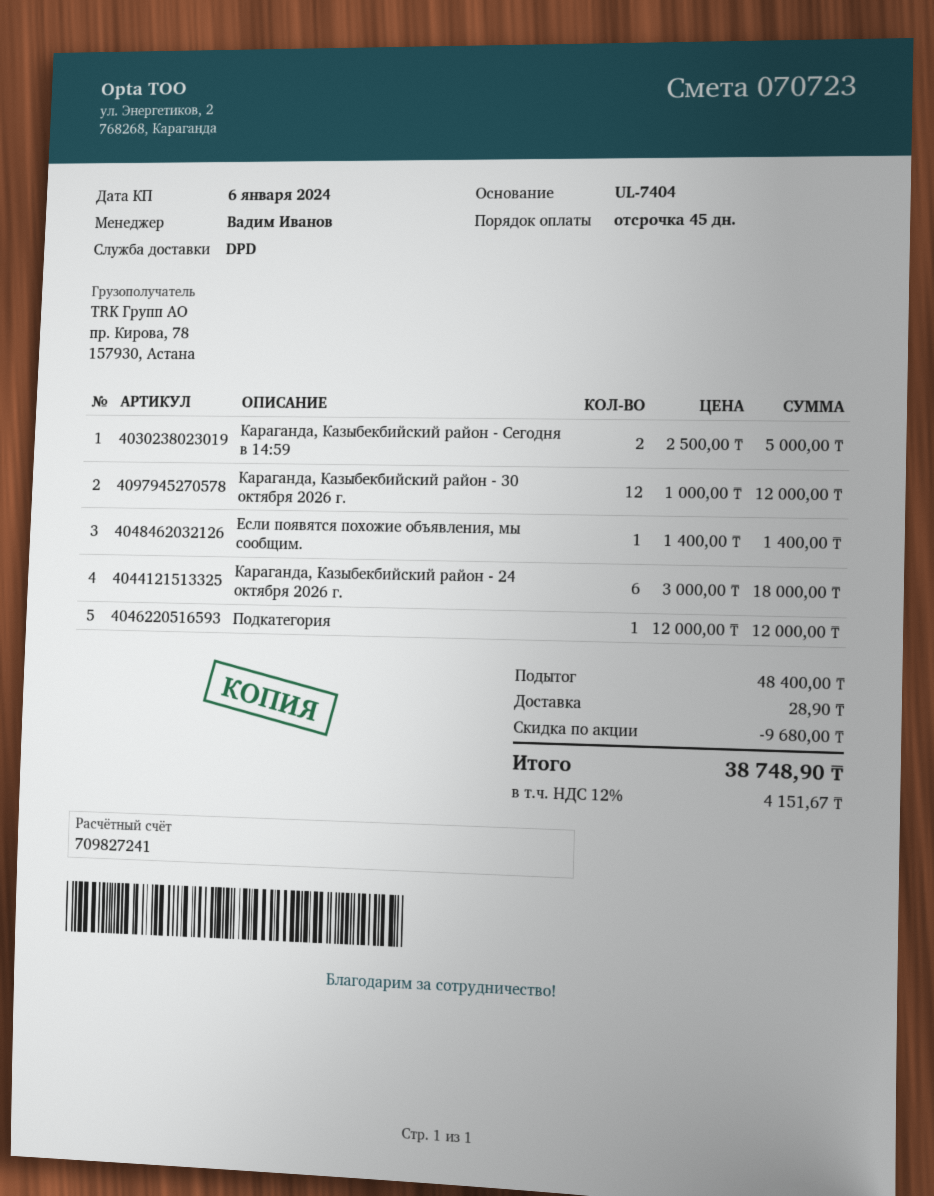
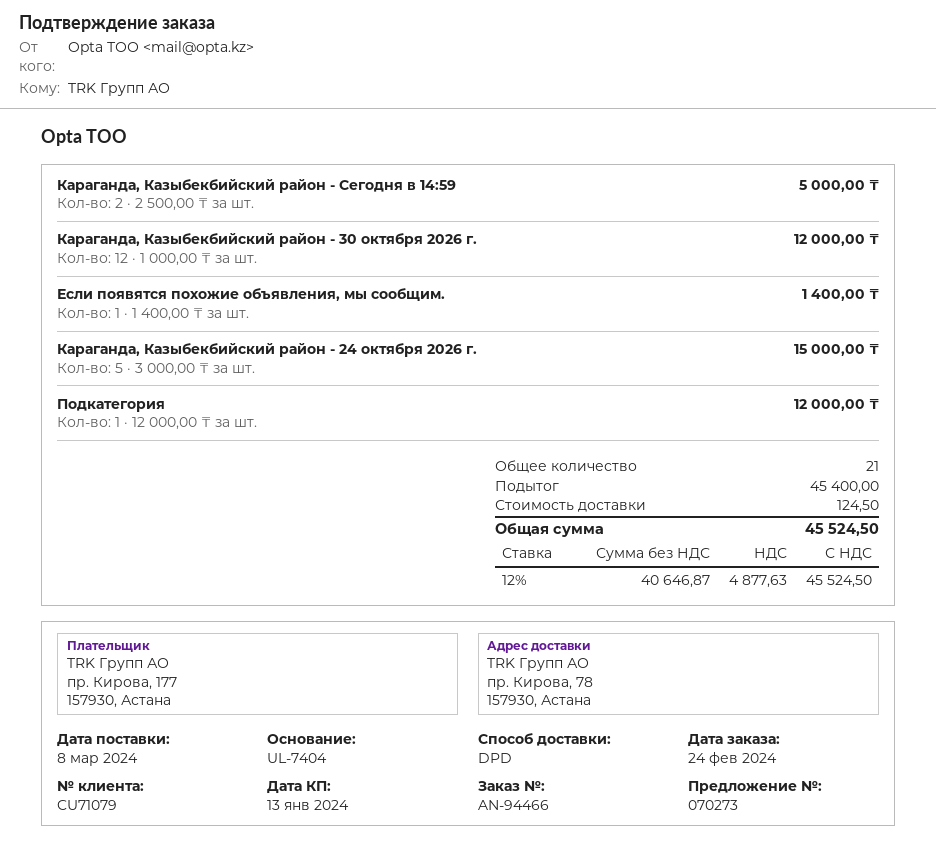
quote number: 070723 -> 070273
quote date: 2024-01-06 -> 2024-01-13
Караганда, Казыбекбийский район - 24 октября 2026 г.: 6 x 3000.00 = 18000.00 -> 5 x 3000.00 = 15000.00
subtotal: 48400.00 -> 45400.00
discount: 9680.00 -> none
shipping: 28.90 -> 124.50
tax: 12% = 4151.67 -> 12% = 4877.63
total: 38748.90 -> 45524.50

